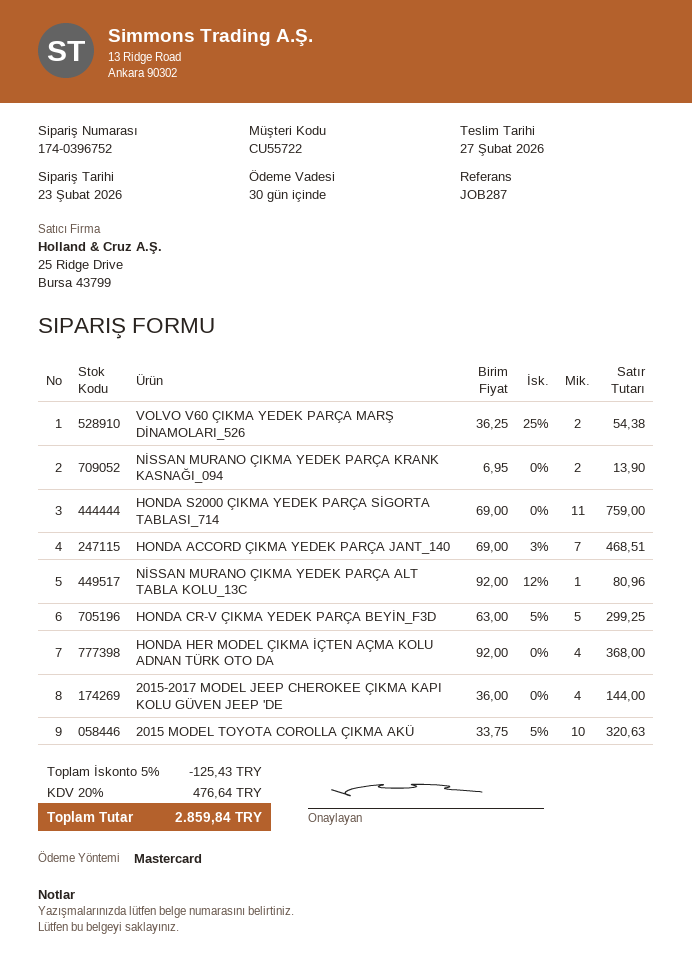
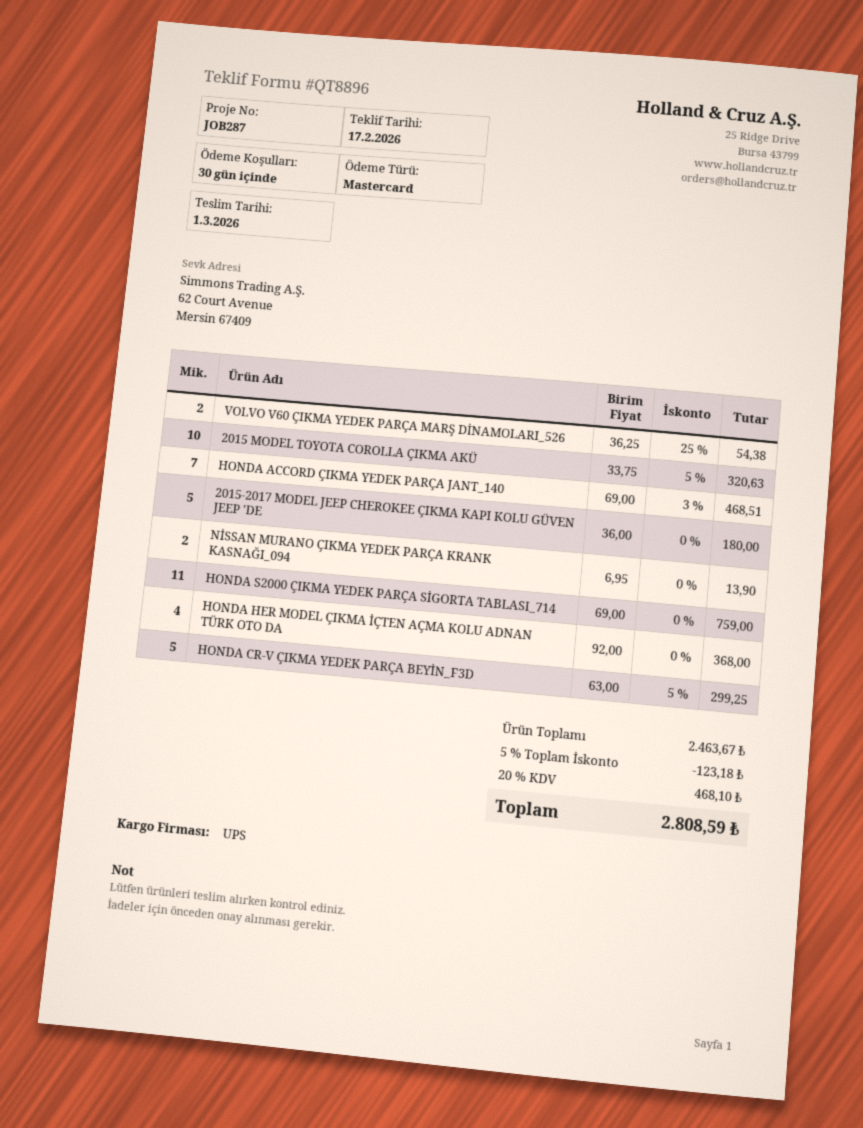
delivery date: 2026-02-27 -> 2026-03-01
NİSSAN MURANO ÇIKMA YEDEK PARÇA ALT TABLA KOLU_13C: 1 x 92.00 - 12% = 80.96 -> none
2015-2017 MODEL JEEP CHEROKEE ÇIKMA KAPI KOLU GÜVEN JEEP 'DE: 4 x 36.00 = 144.00 -> 5 x 36.00 = 180.00
discount: 5% = 125.43 -> 5% = 123.18
tax: 20% = 476.64 -> 20% = 468.10
total: 2859.84 -> 2808.59

